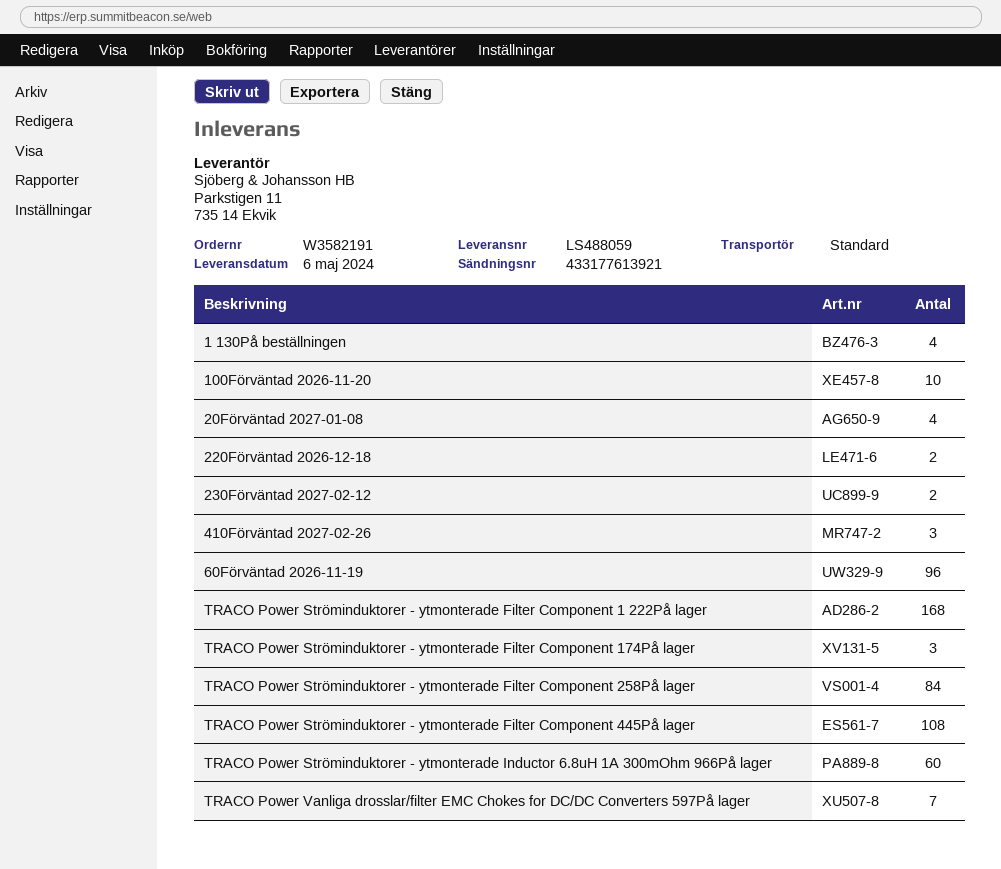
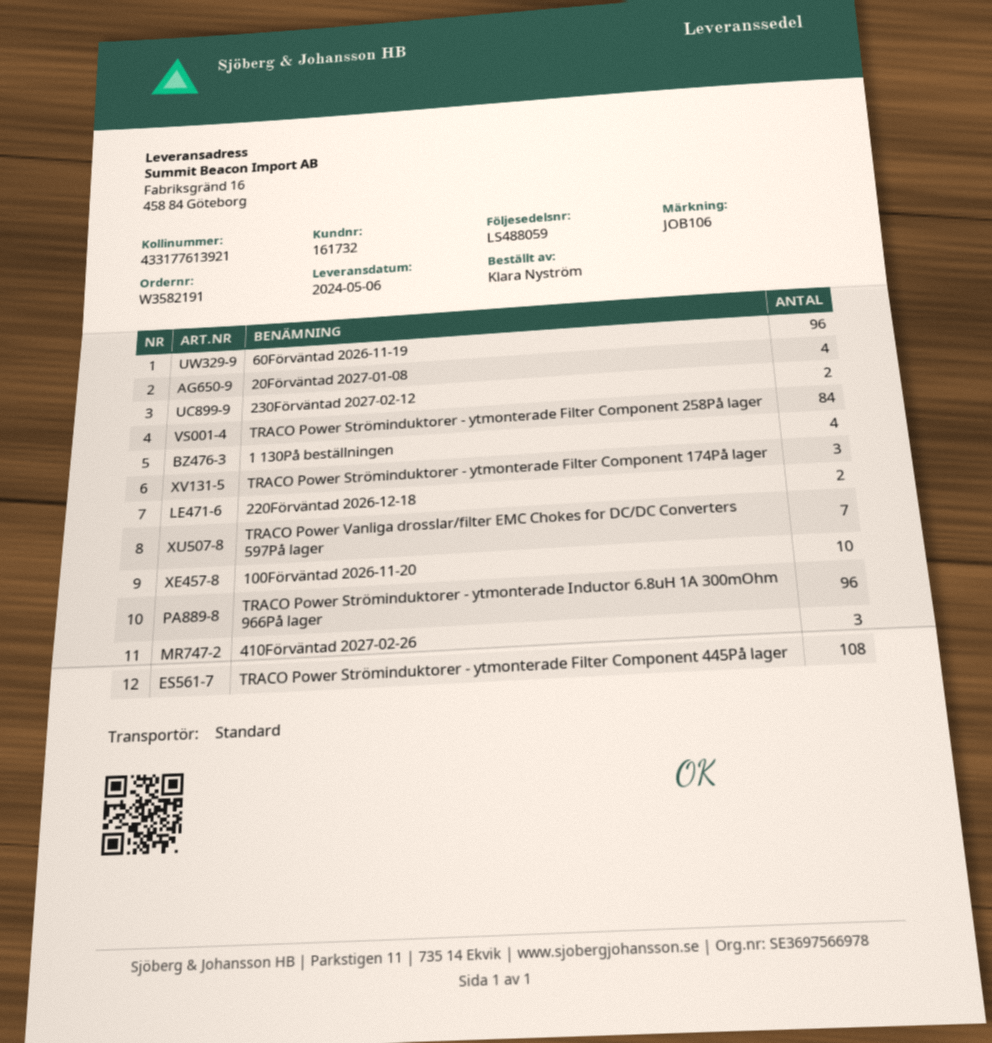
TRACO Power Ströminduktorer - ytmonterade Filter Component 1 222På lager: 168 -> none
TRACO Power Ströminduktorer - ytmonterade Inductor 6.8uH 1A 300mOhm 966På lager: 60 -> 96

